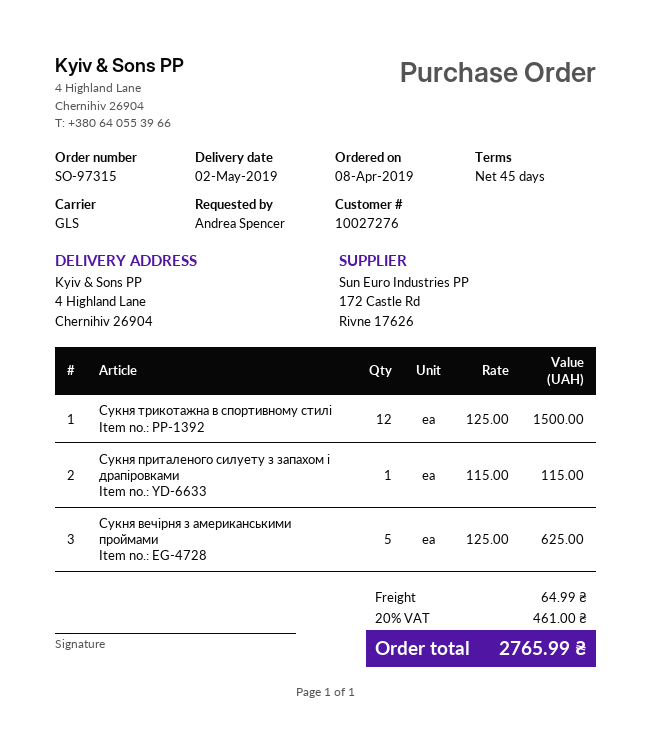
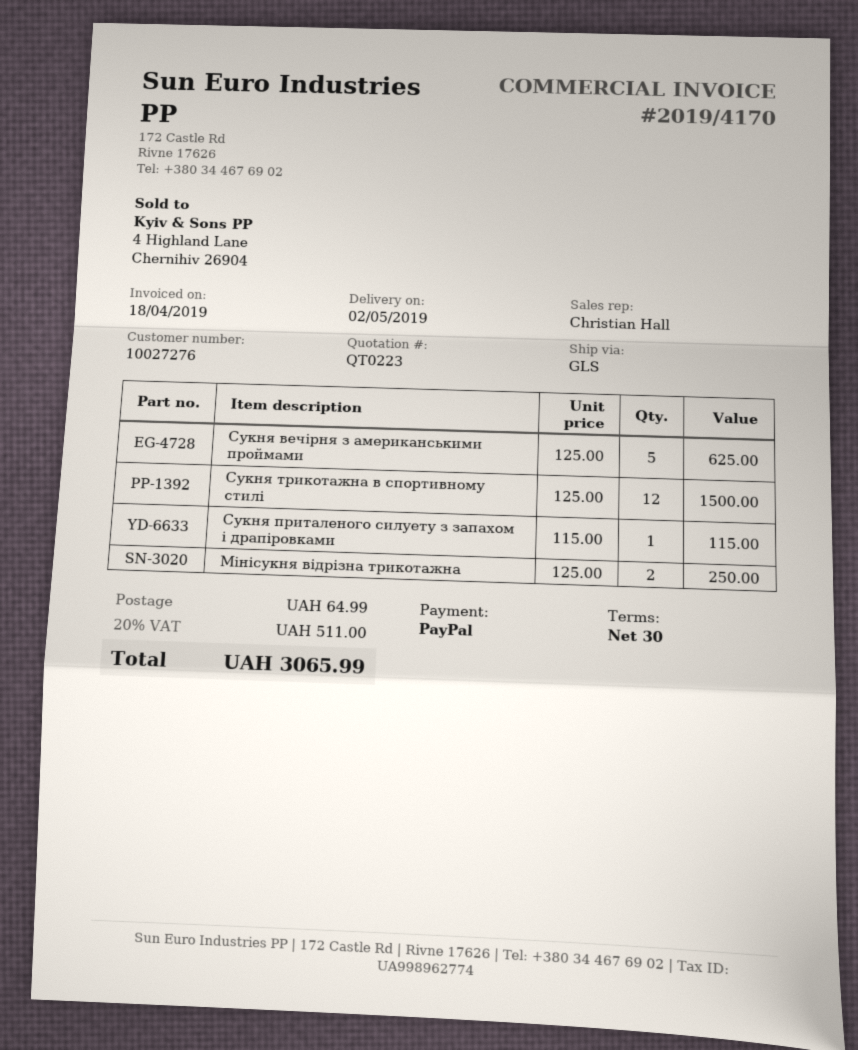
payment terms: 45 days -> 30 days
Мінісукня відрізна трикотажна: none -> 2 x 125.00 = 250.00
tax: 20% = 461.00 -> 20% = 511.00
total: 2765.99 -> 3065.99

